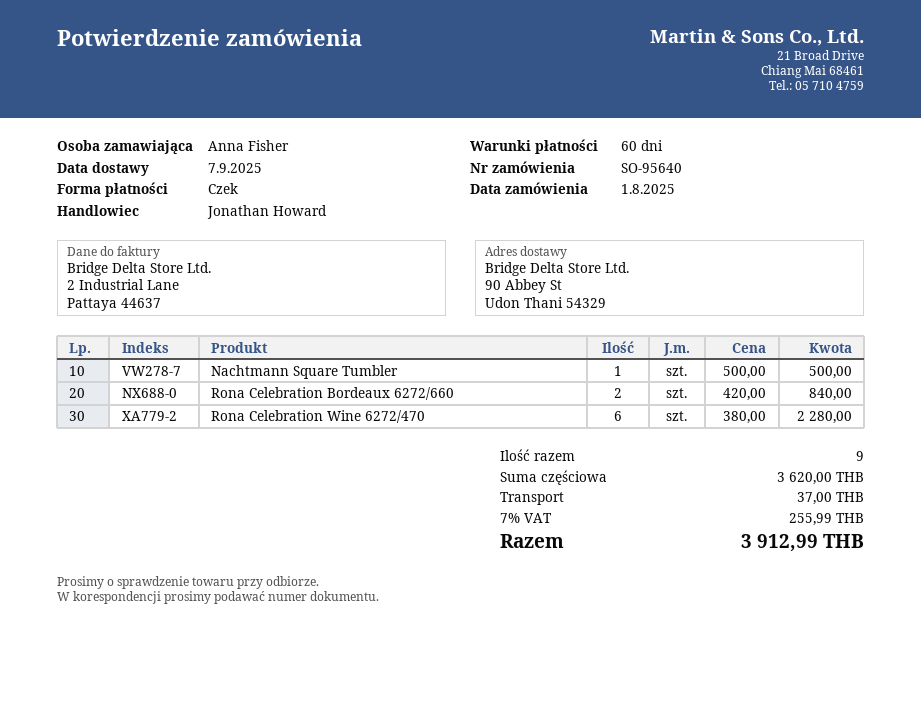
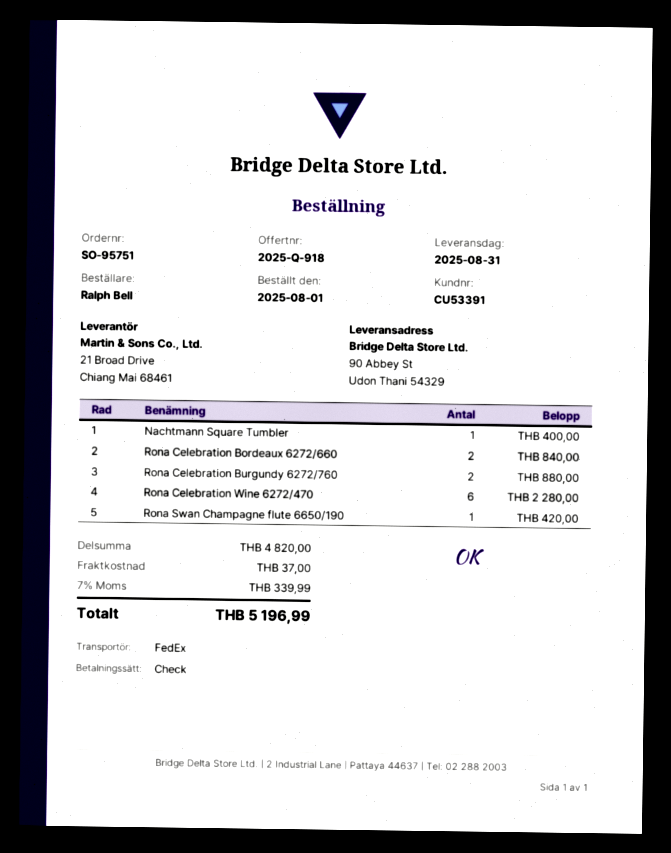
order number: SO-95640 -> SO-95751
delivery date: 2025-09-07 -> 2025-08-31
ordered by: Anna Fisher -> Ralph Bell
Nachtmann Square Tumbler: 1 for 500.00 -> 1 for 400.00
Rona Celebration Burgundy 6272/760: none -> 2 for 880.00
Rona Swan Champagne flute 6650/190: none -> 1 for 420.00
subtotal: 3620.00 -> 4820.00
tax: 7% = 255.99 -> 7% = 339.99
total: 3912.99 -> 5196.99

